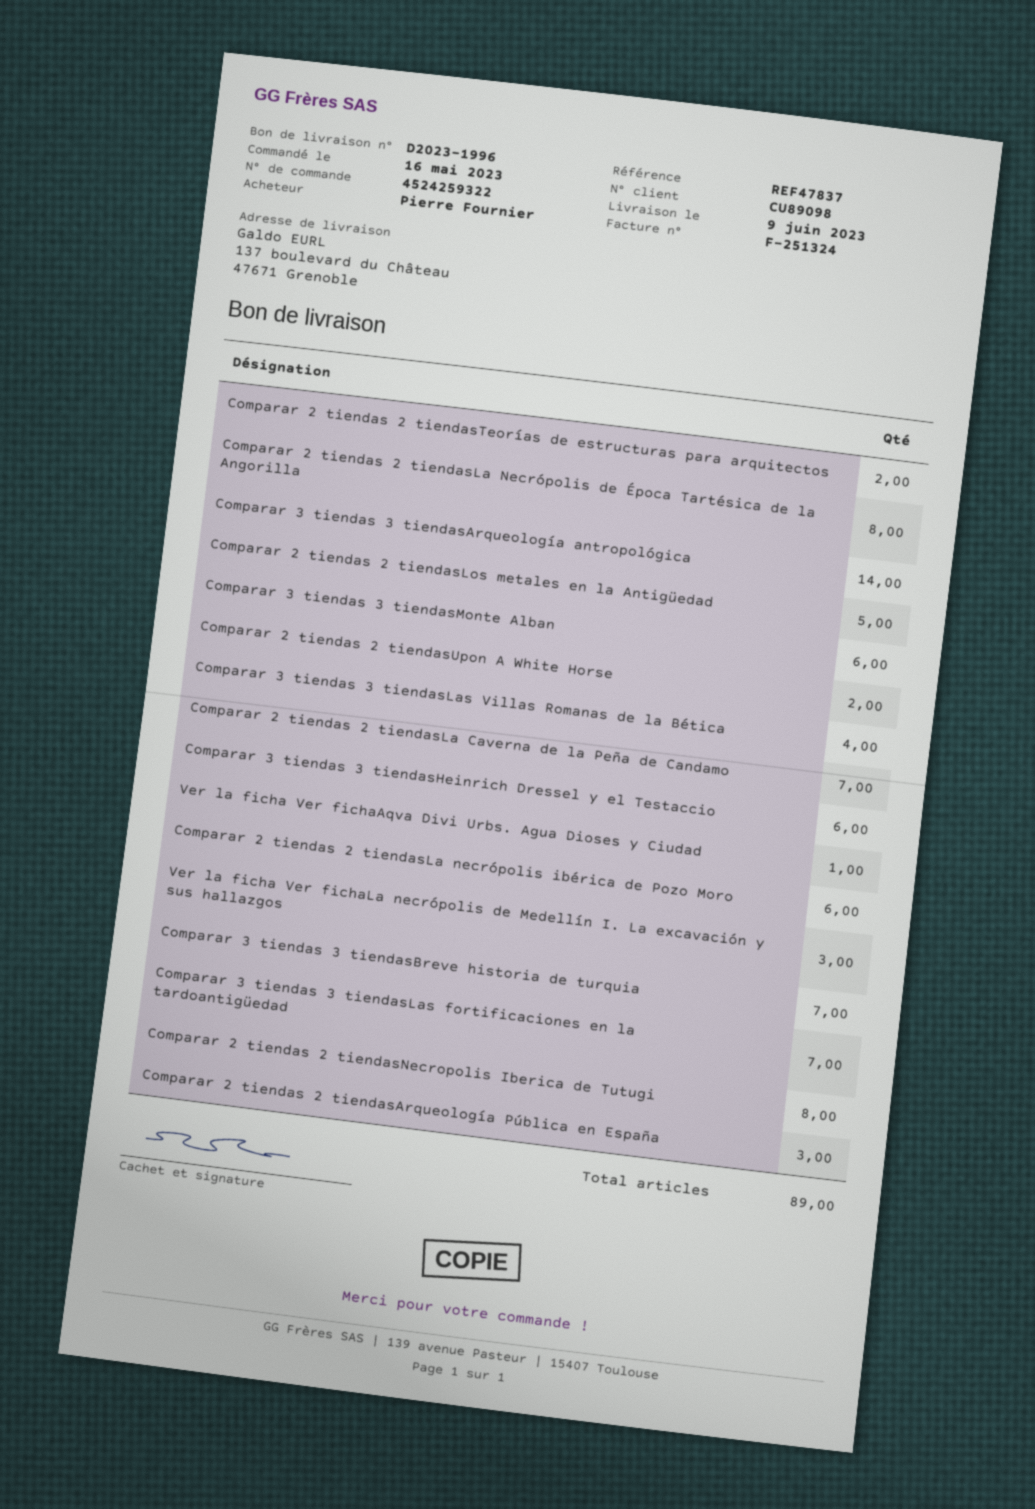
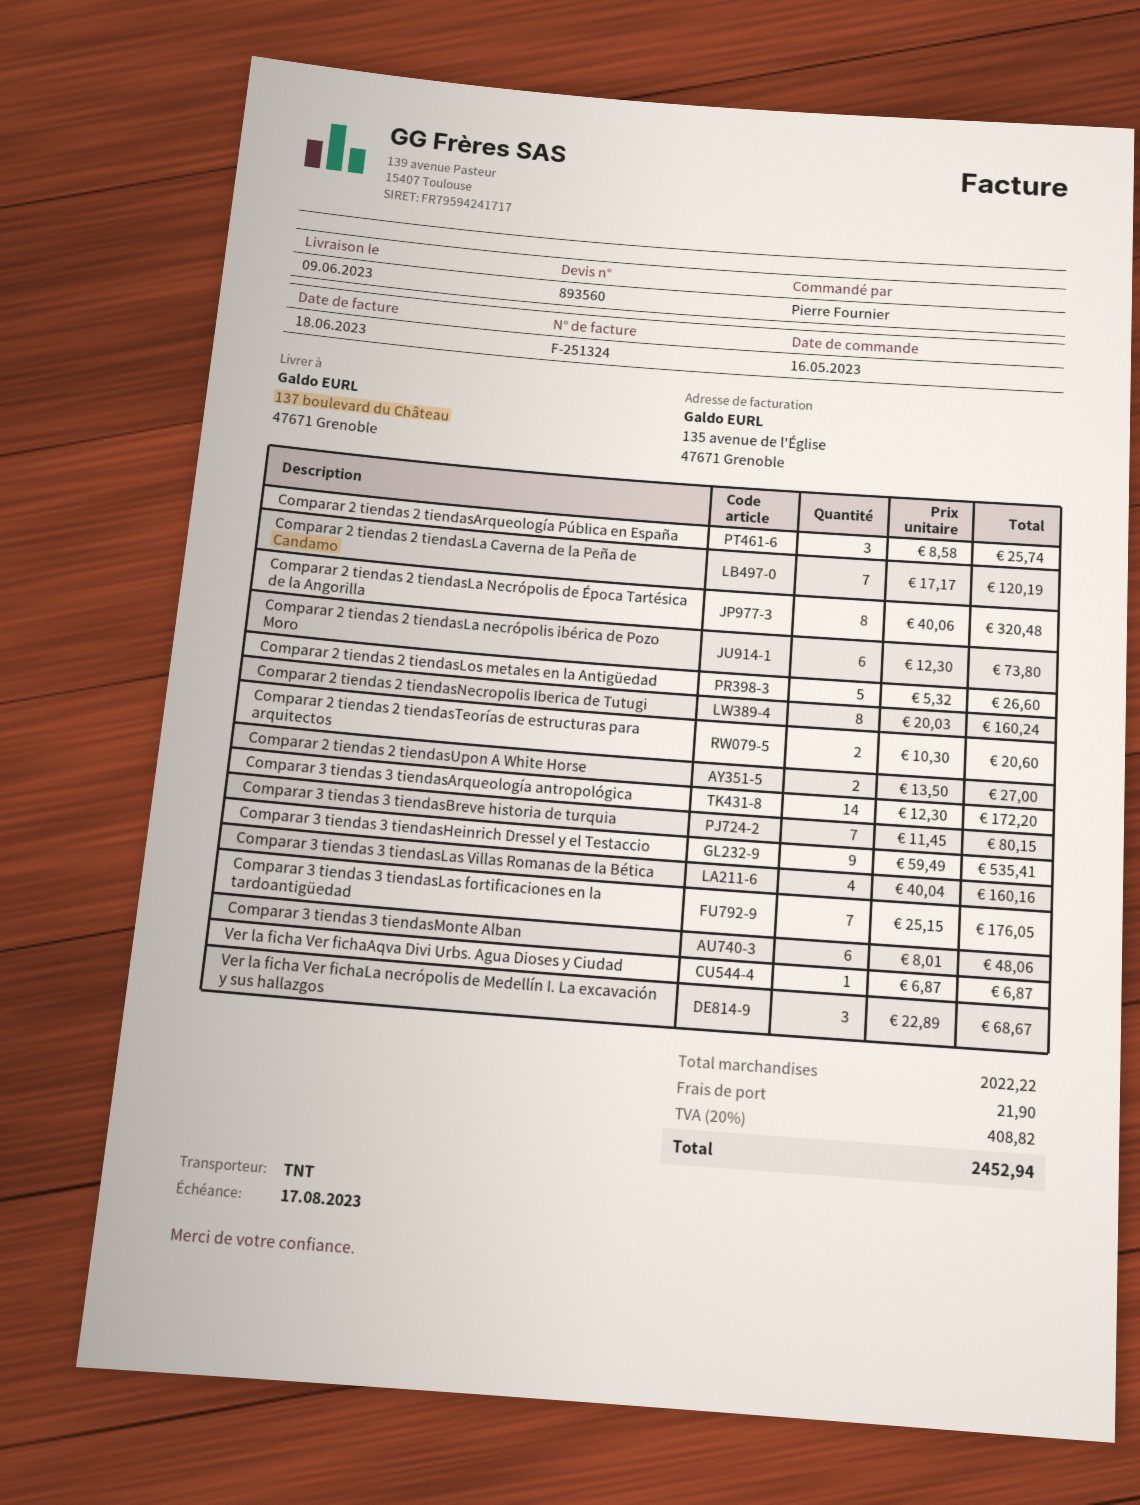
Comparar 3 tiendas 3 tiendasHeinrich Dressel y el Testaccio: 6 -> 9

